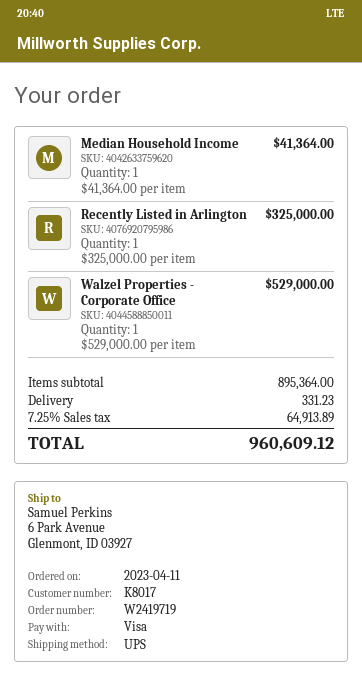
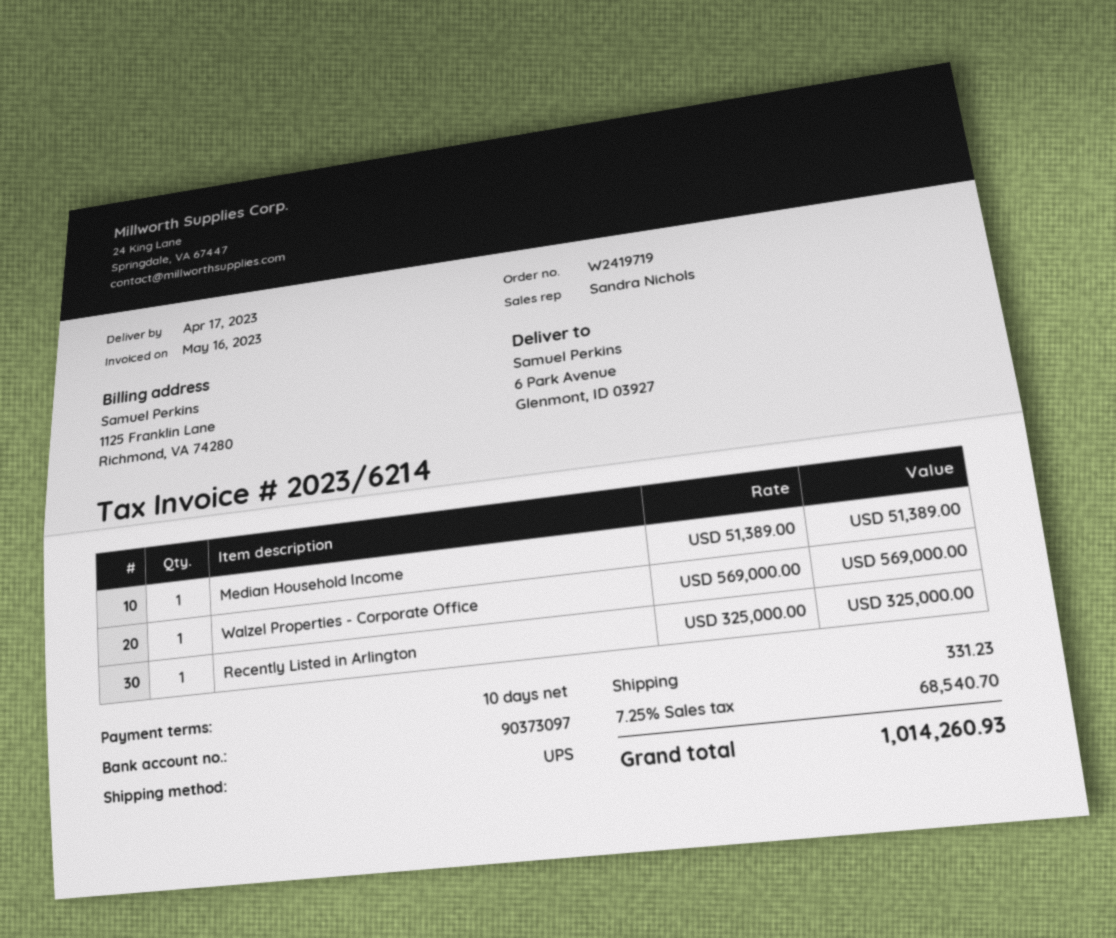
Median Household Income: 1 x 41364.00 = 41364.00 -> 1 x 51389.00 = 51389.00
Walzel Properties - Corporate Office: 1 x 529000.00 = 529000.00 -> 1 x 569000.00 = 569000.00
tax: 7.25% = 64913.89 -> 7.25% = 68540.70
total: 960609.12 -> 1014260.93

